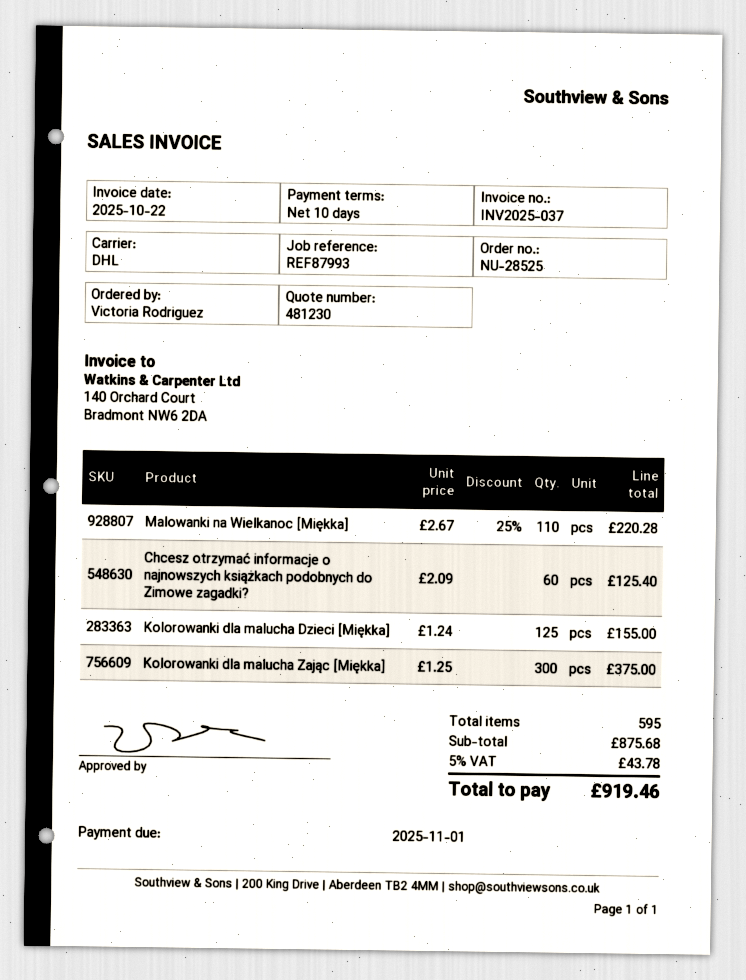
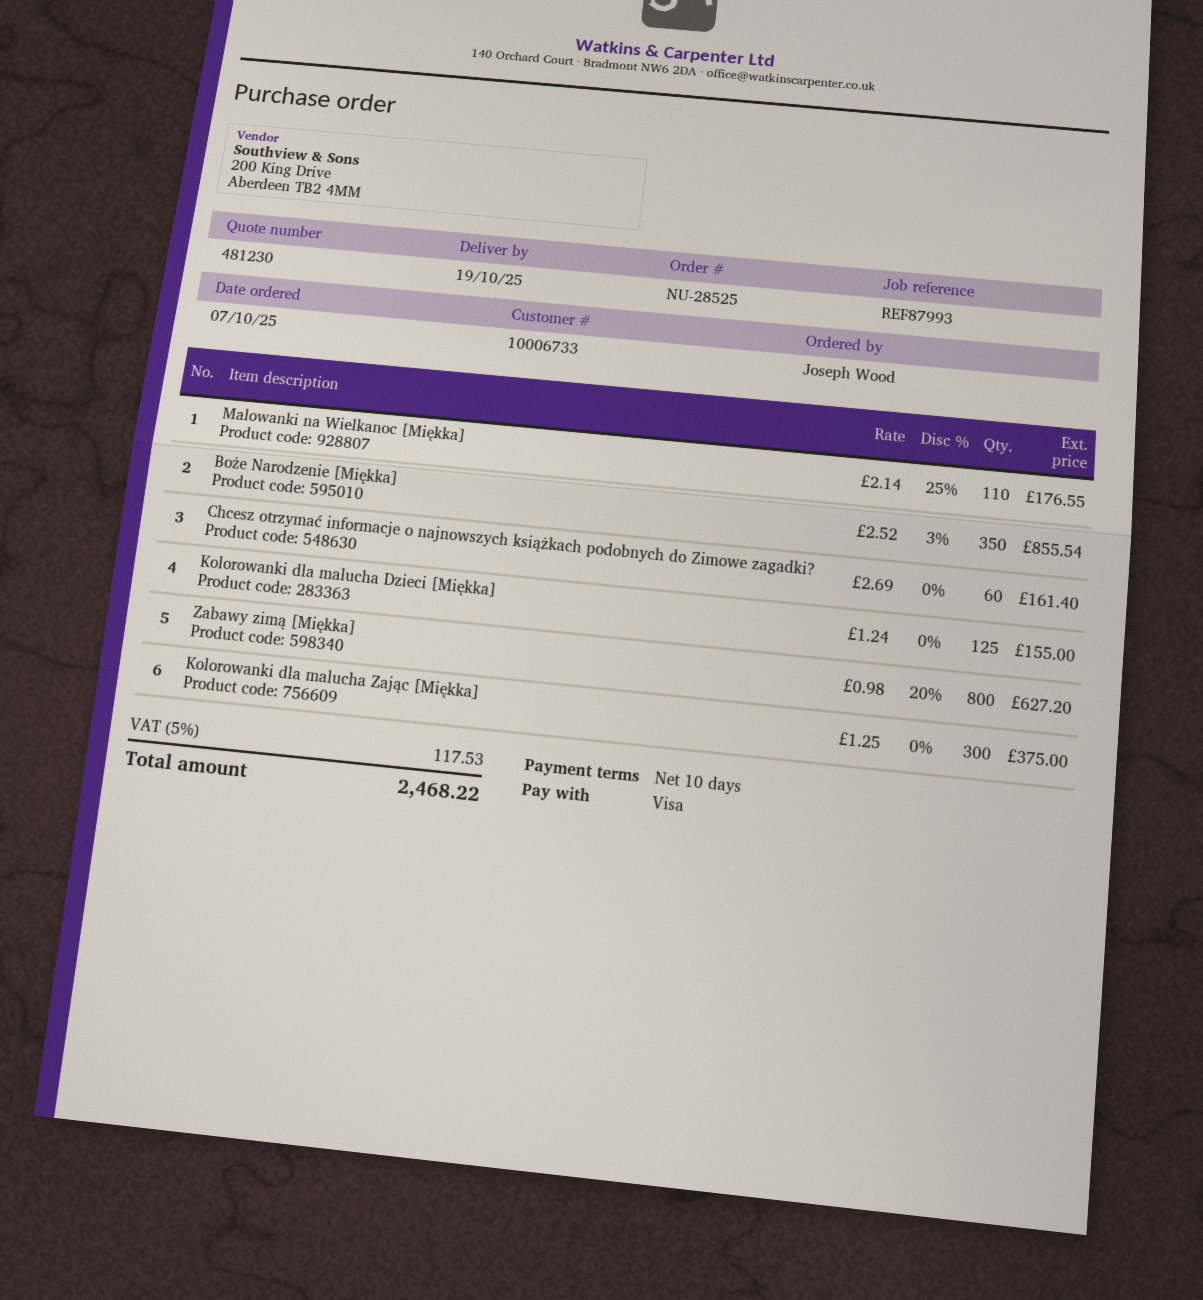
ordered by: Victoria Rodriguez -> Joseph Wood
Malowanki na Wielkanoc [Miękka]: 110 x 2.67 - 25% = 220.28 -> 110 x 2.14 - 25% = 176.55
Chcesz otrzymać informacje o najnowszych książkach podobnych do Zimowe zagadki?: 60 x 2.09 = 125.40 -> 60 x 2.69 = 161.40
Boże Narodzenie [Miękka]: none -> 350 x 2.52 - 3% = 855.54
Zabawy zimą [Miękka]: none -> 800 x 0.98 - 20% = 627.20
tax: 5% = 43.78 -> 5% = 117.53
total: 919.46 -> 2468.22

